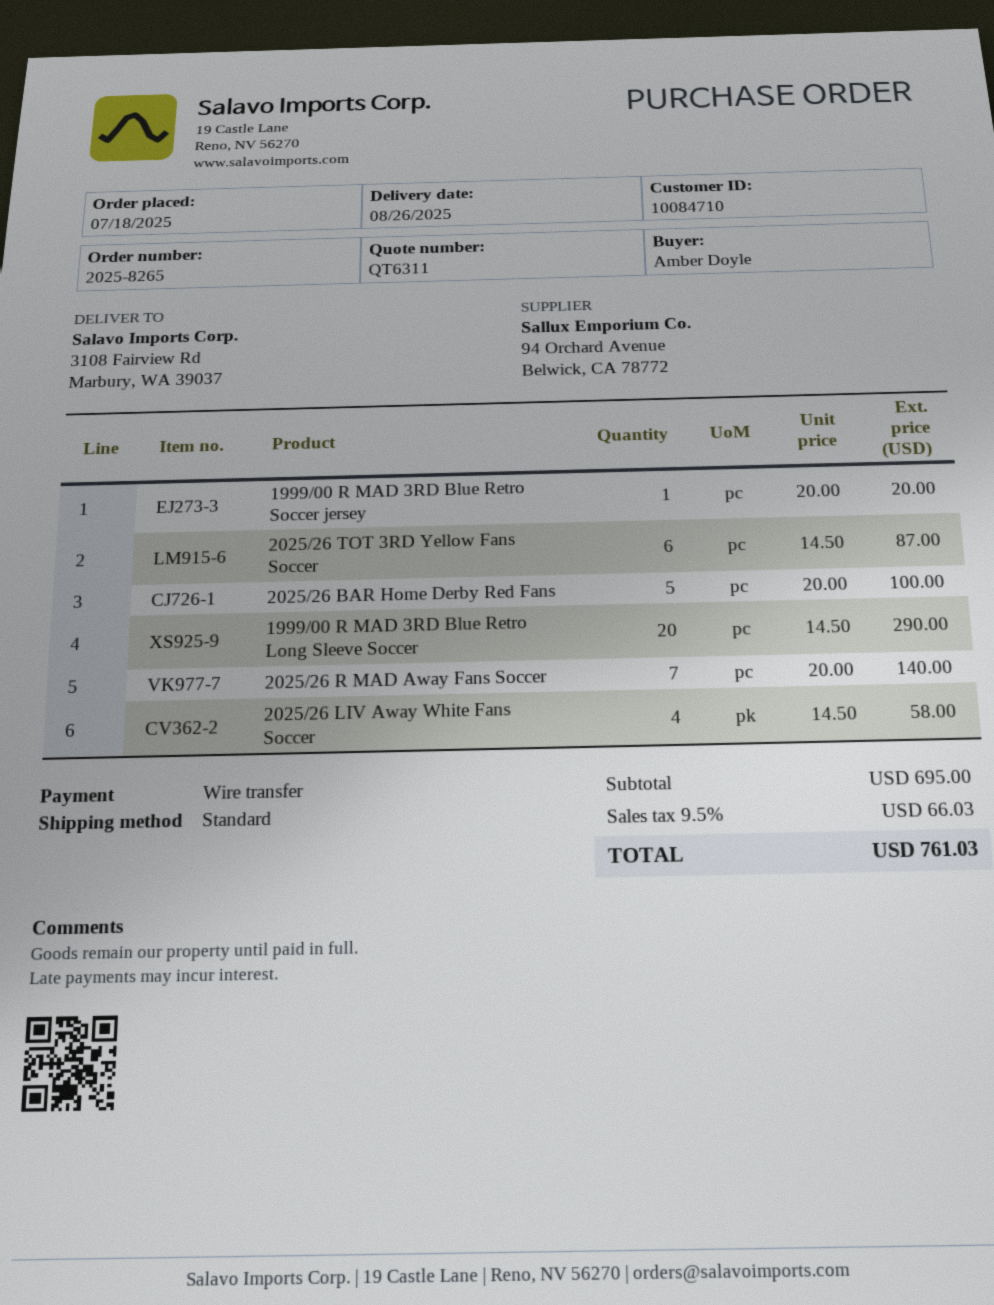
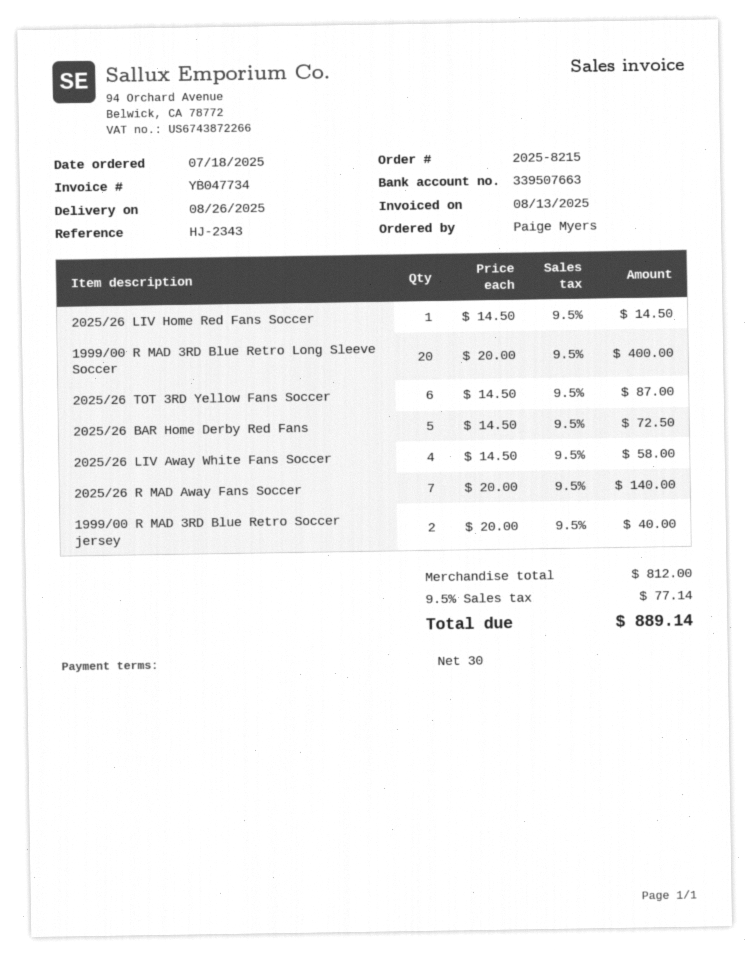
order number: 2025-8265 -> 2025-8215
ordered by: Amber Doyle -> Paige Myers
1999/00 R MAD 3RD Blue Retro Soccer jersey: 1 x 20.00 = 20.00 -> 2 x 20.00 = 40.00
2025/26 BAR Home Derby Red Fans: 5 x 20.00 = 100.00 -> 5 x 14.50 = 72.50
1999/00 R MAD 3RD Blue Retro Long Sleeve Soccer: 20 x 14.50 = 290.00 -> 20 x 20.00 = 400.00
2025/26 LIV Home Red Fans Soccer: none -> 1 x 14.50 = 14.50
subtotal: 695.00 -> 812.00
tax: 9.5% = 66.03 -> 9.5% = 77.14
total: 761.03 -> 889.14

